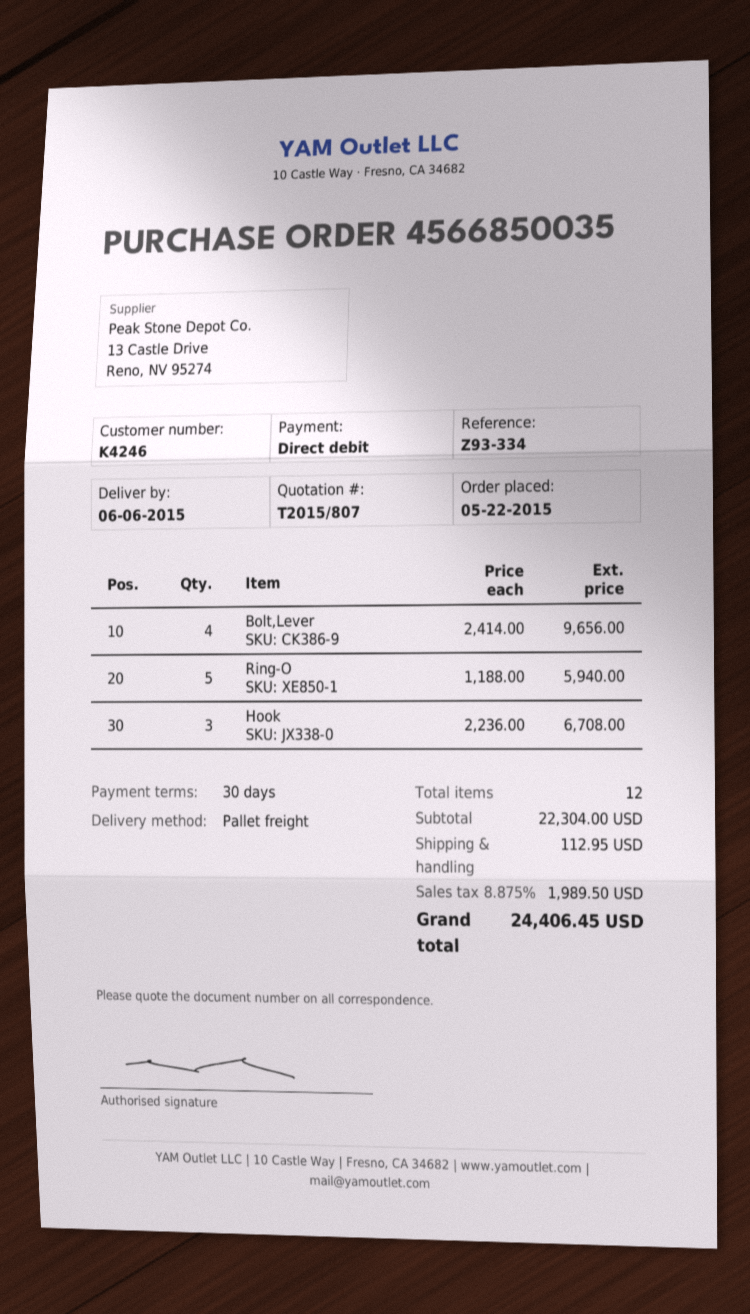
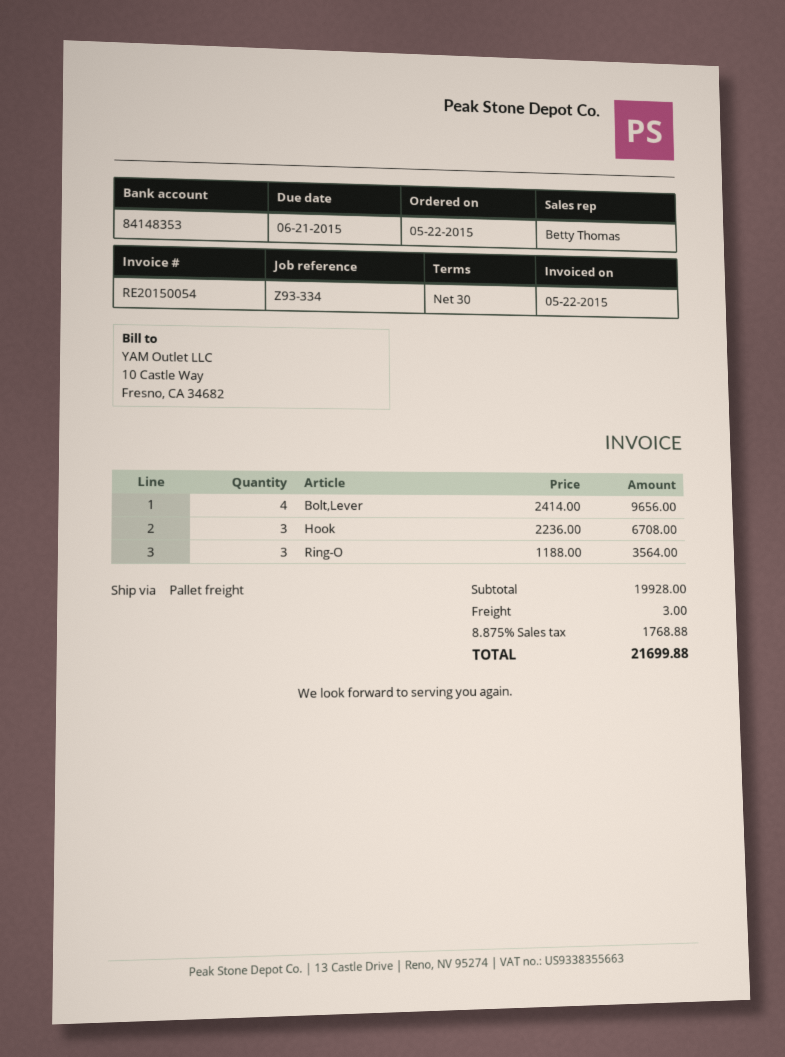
Ring-O: 5 x 1188.00 = 5940.00 -> 3 x 1188.00 = 3564.00
subtotal: 22304.00 -> 19928.00
shipping: 112.95 -> 3.00
tax: 8.875% = 1989.50 -> 8.875% = 1768.88
total: 24406.45 -> 21699.88

